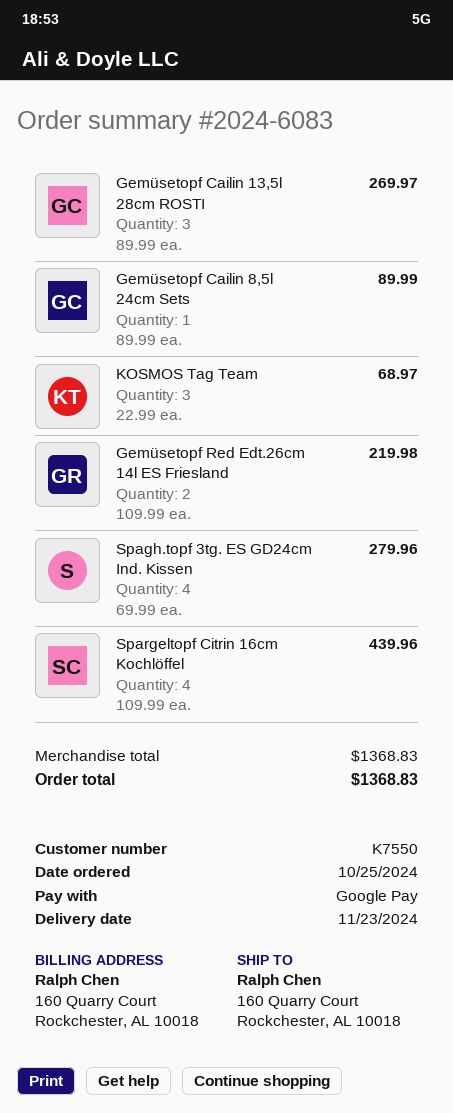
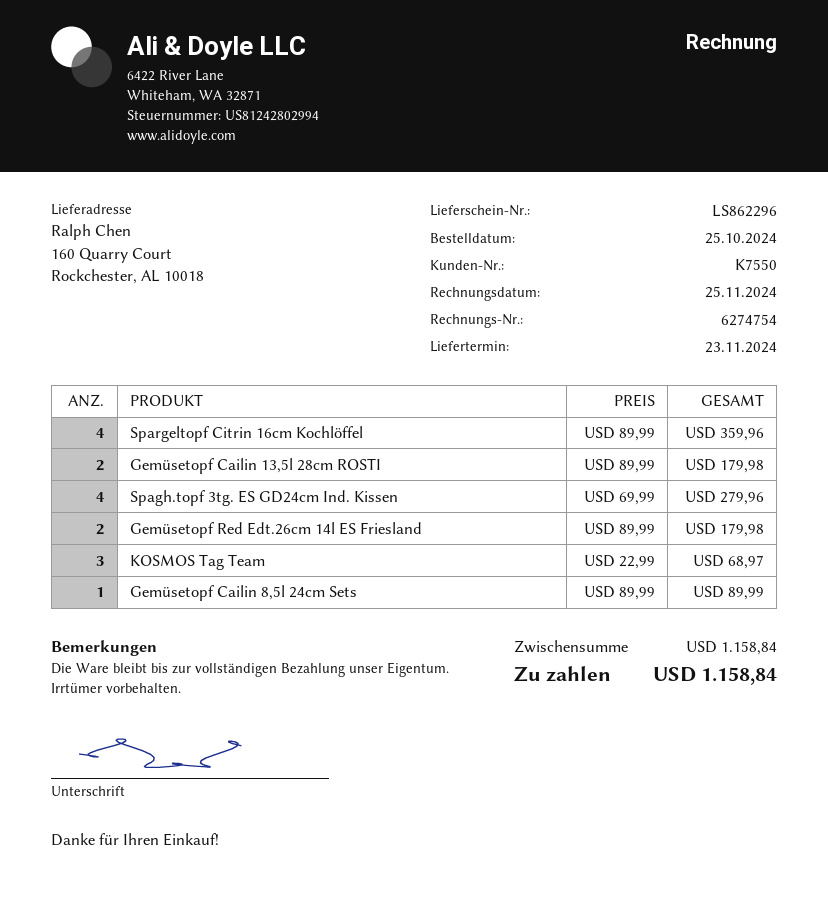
Gemüsetopf Cailin 13,5l 28cm ROSTI: 3 x 89.99 = 269.97 -> 2 x 89.99 = 179.98
Gemüsetopf Red Edt.26cm 14l ES Friesland: 2 x 109.99 = 219.98 -> 2 x 89.99 = 179.98
Spargeltopf Citrin 16cm Kochlöffel: 4 x 109.99 = 439.96 -> 4 x 89.99 = 359.96
subtotal: 1368.83 -> 1158.84
total: 1368.83 -> 1158.84

